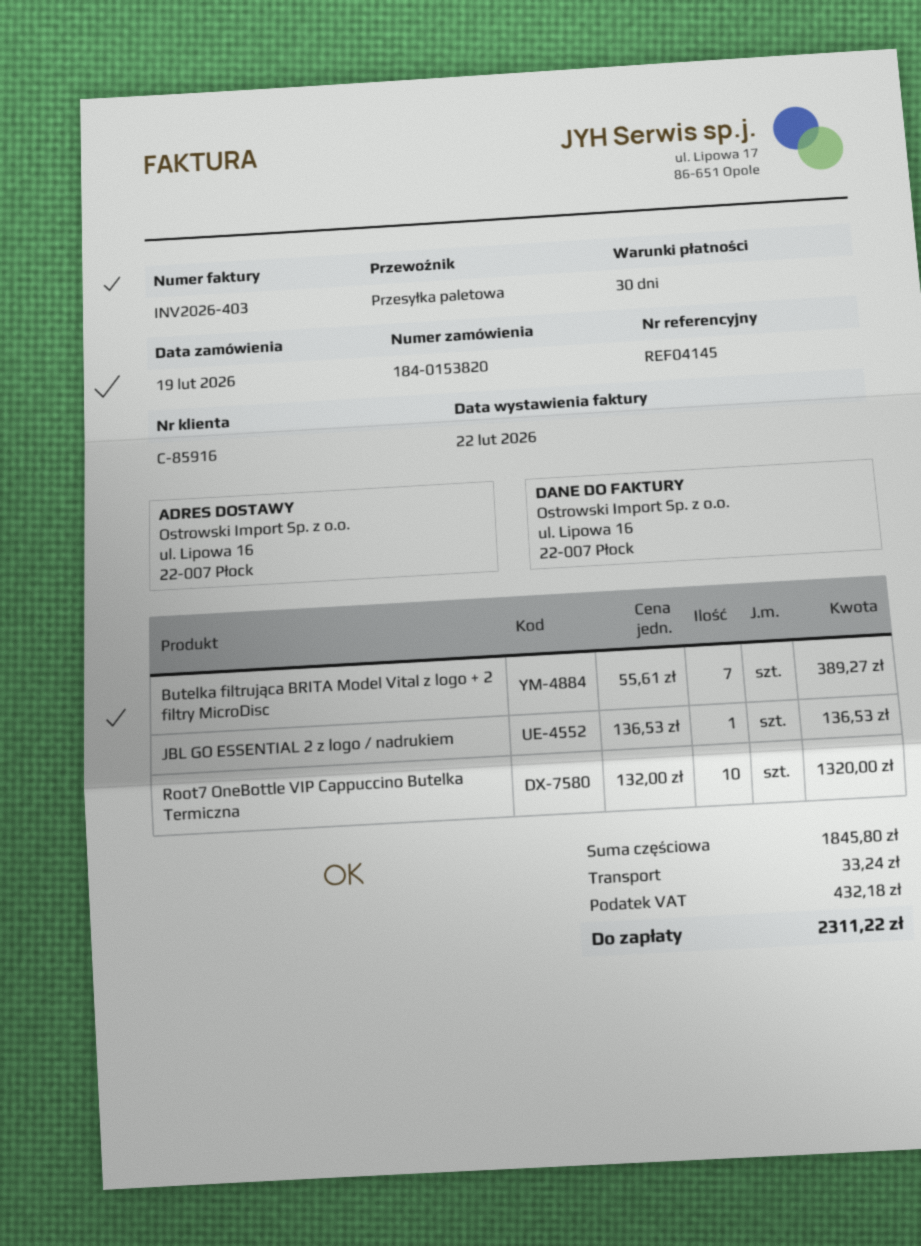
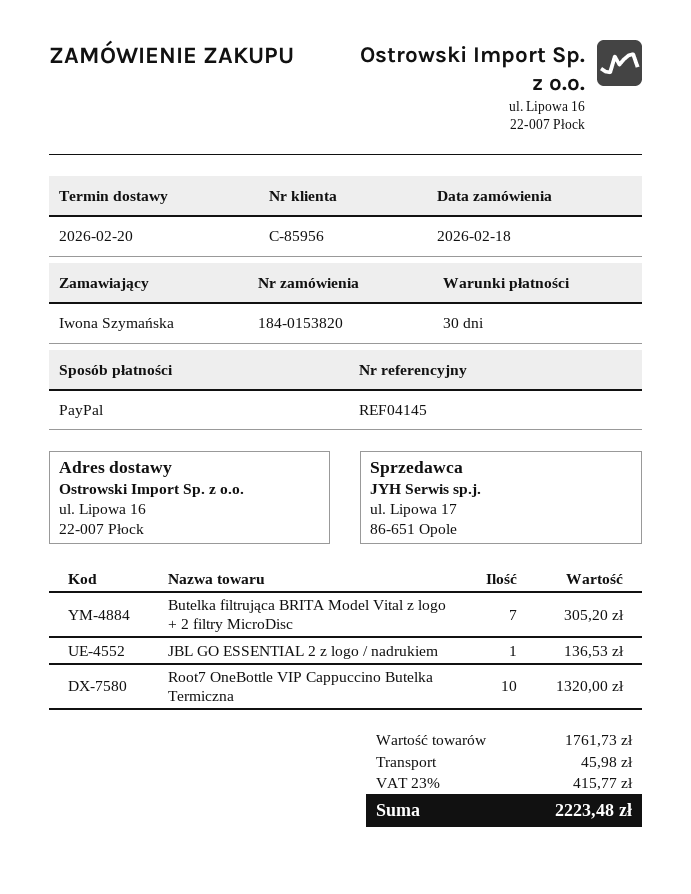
order date: 2026-02-19 -> 2026-02-18
customer number: C-85916 -> C-85956
Butelka filtrująca BRITA Model Vital z logo + 2 filtry MicroDisc: 7 for 389.27 -> 7 for 305.20
subtotal: 1845.80 -> 1761.73
shipping: 33.24 -> 45.98
tax: 432.18 -> 415.77
total: 2311.22 -> 2223.48

